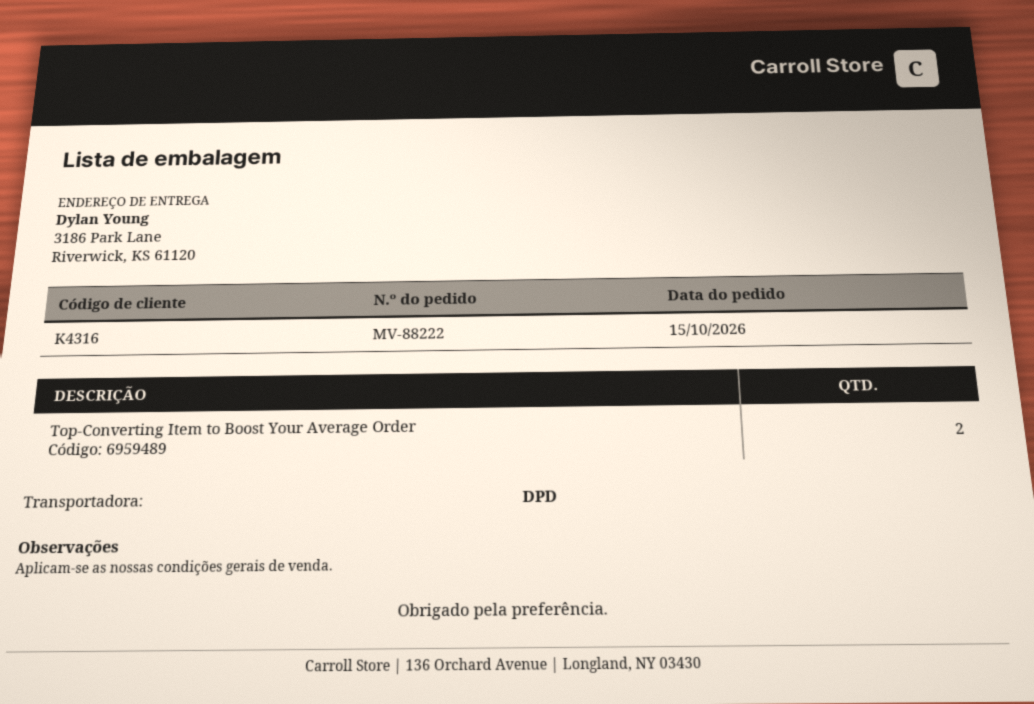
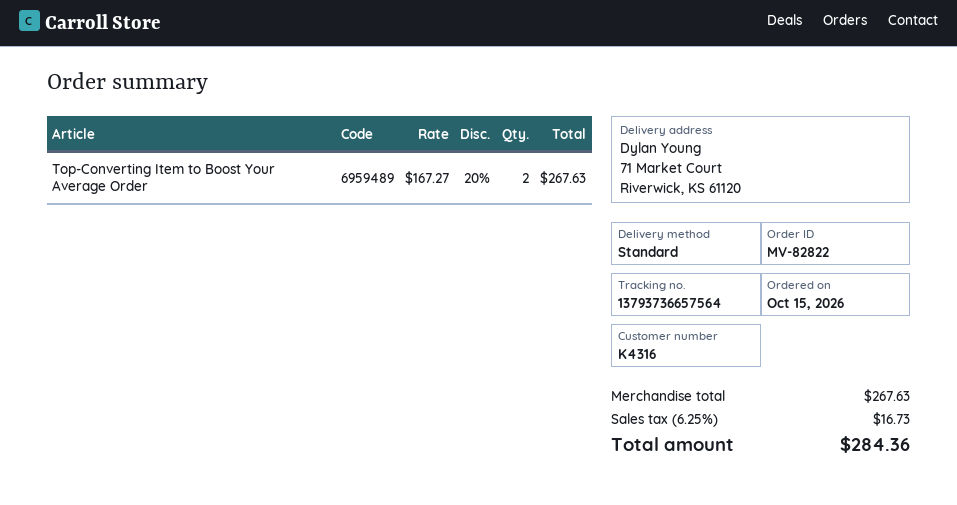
order number: MV-88222 -> MV-82822
shipping method: DPD -> standard
ship to: 3186 Park Lane, Riverwick, KS 61120 -> 71 Market Court, Riverwick, KS 61120

